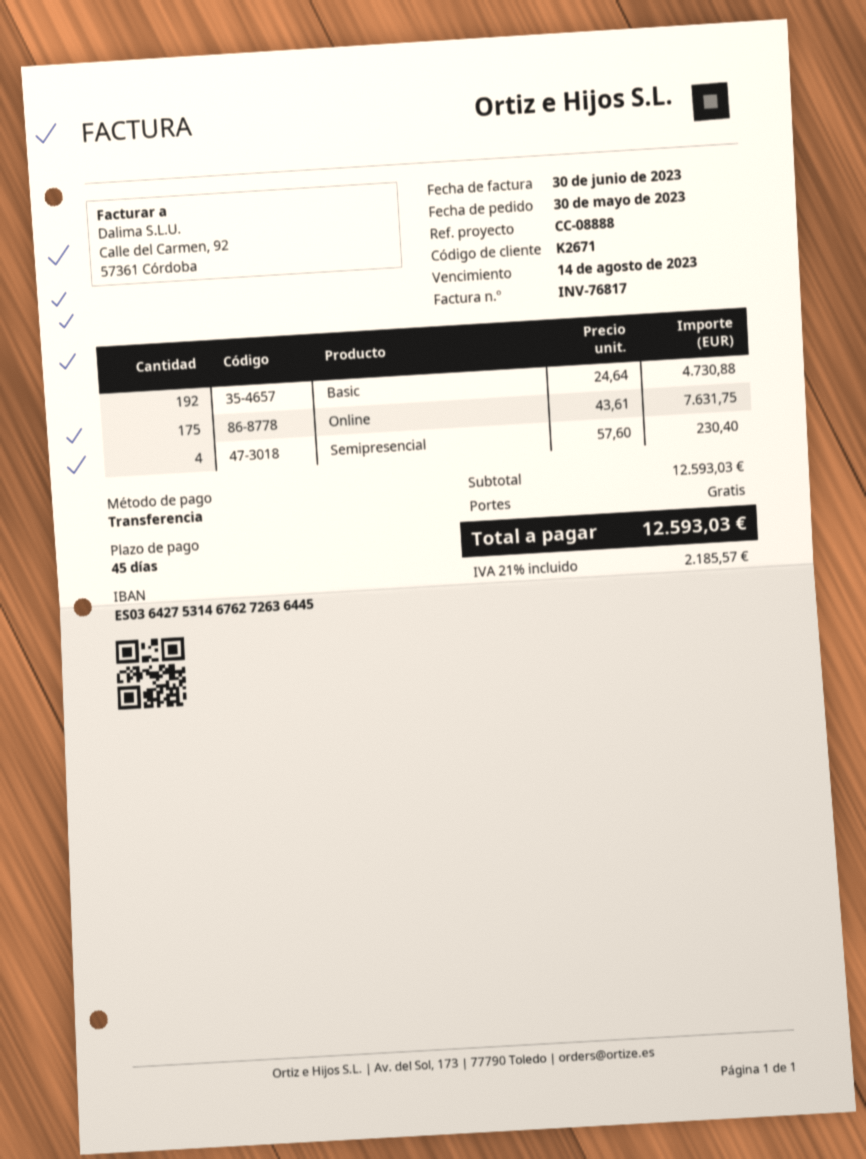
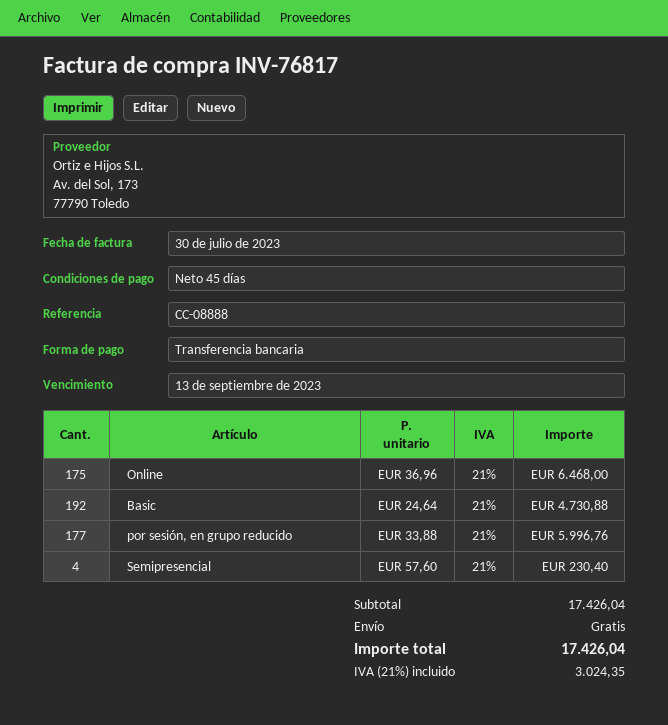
invoice date: 2023-06-30 -> 2023-07-30
due date: 2023-08-14 -> 2023-09-13
Online: 175 x 43.61 = 7631.75 -> 175 x 36.96 = 6468.00
por sesión, en grupo reducido: none -> 177 x 33.88 = 5996.76
subtotal: 12593.03 -> 17426.04
tax: 21% = 2185.57 -> 21% = 3024.35
total: 12593.03 -> 17426.04

